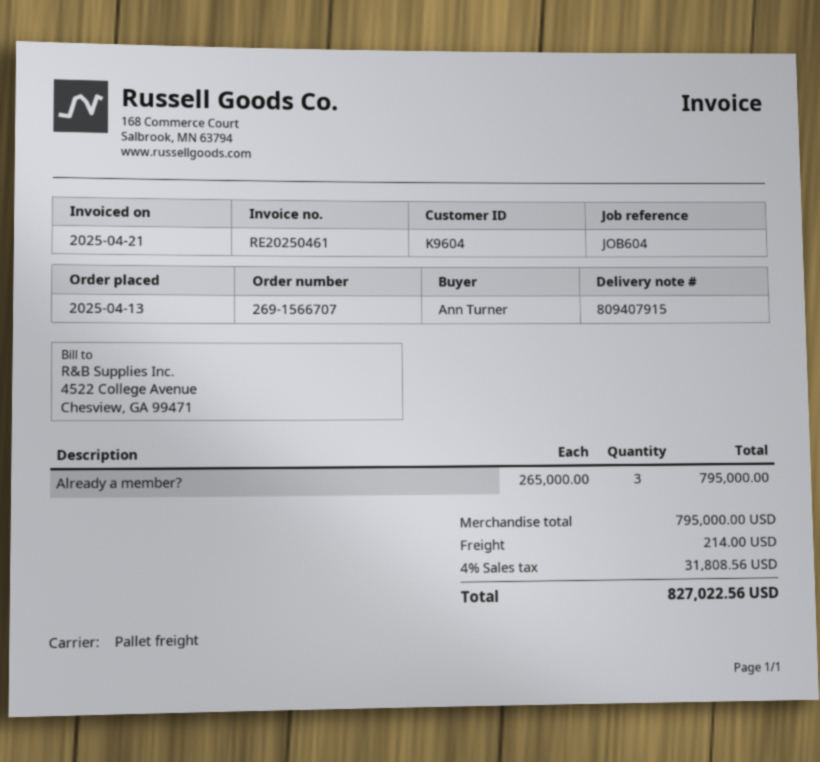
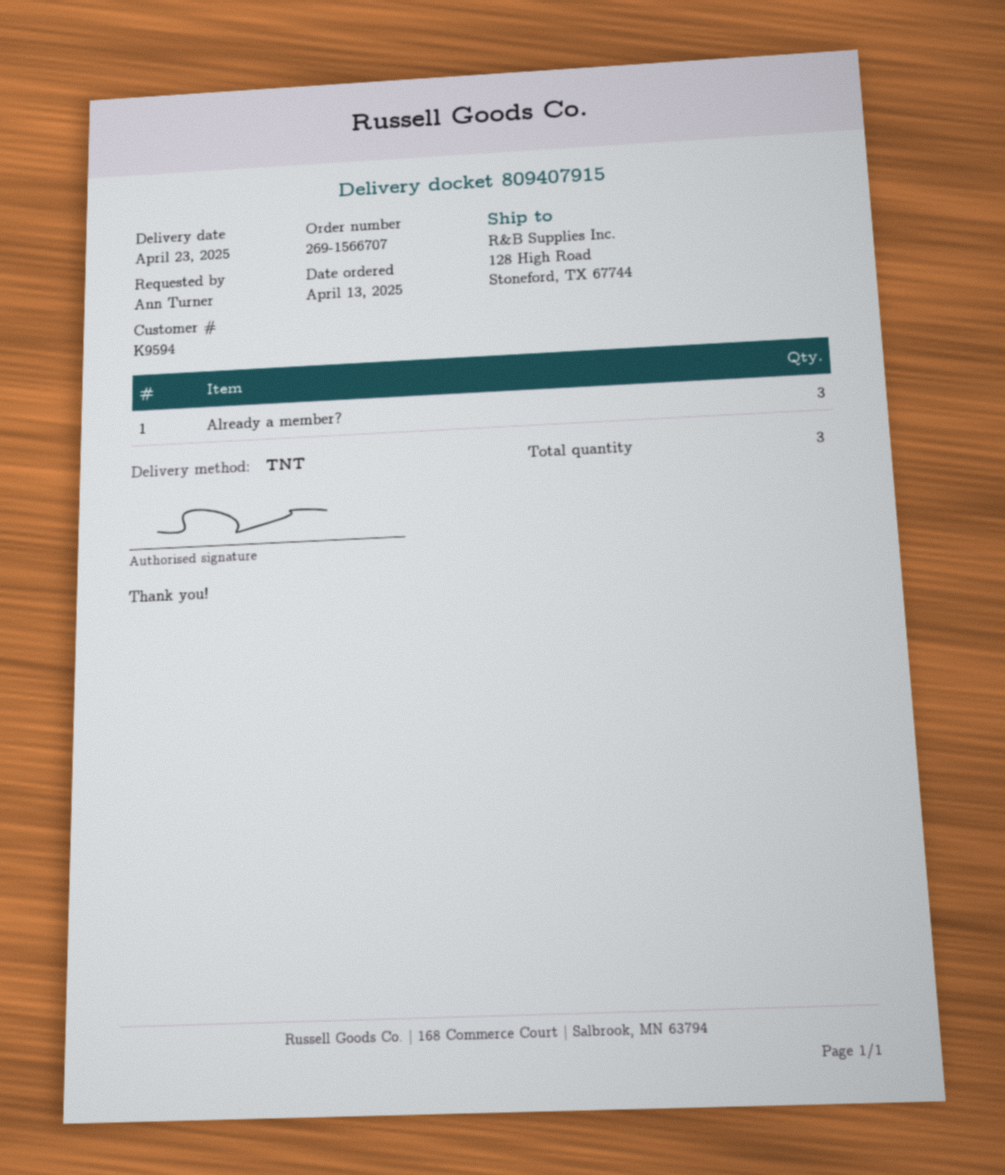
customer number: K9604 -> K9594
shipping method: pallet freight -> TNT

